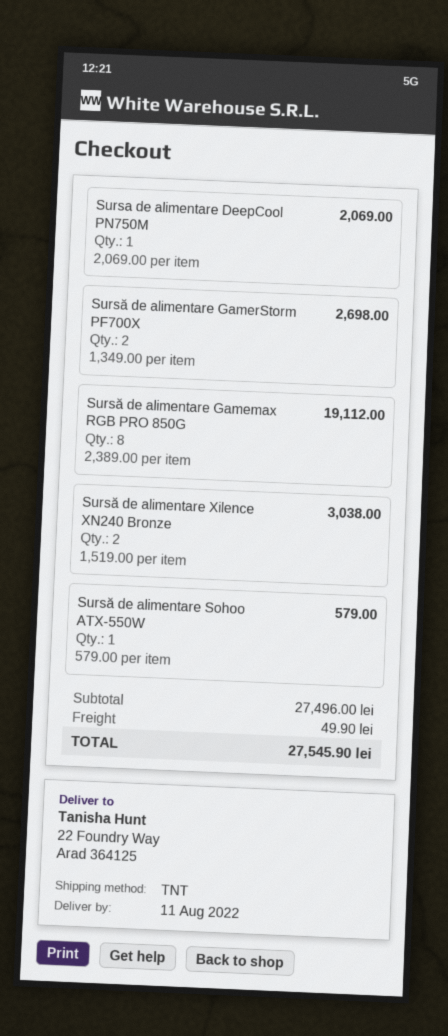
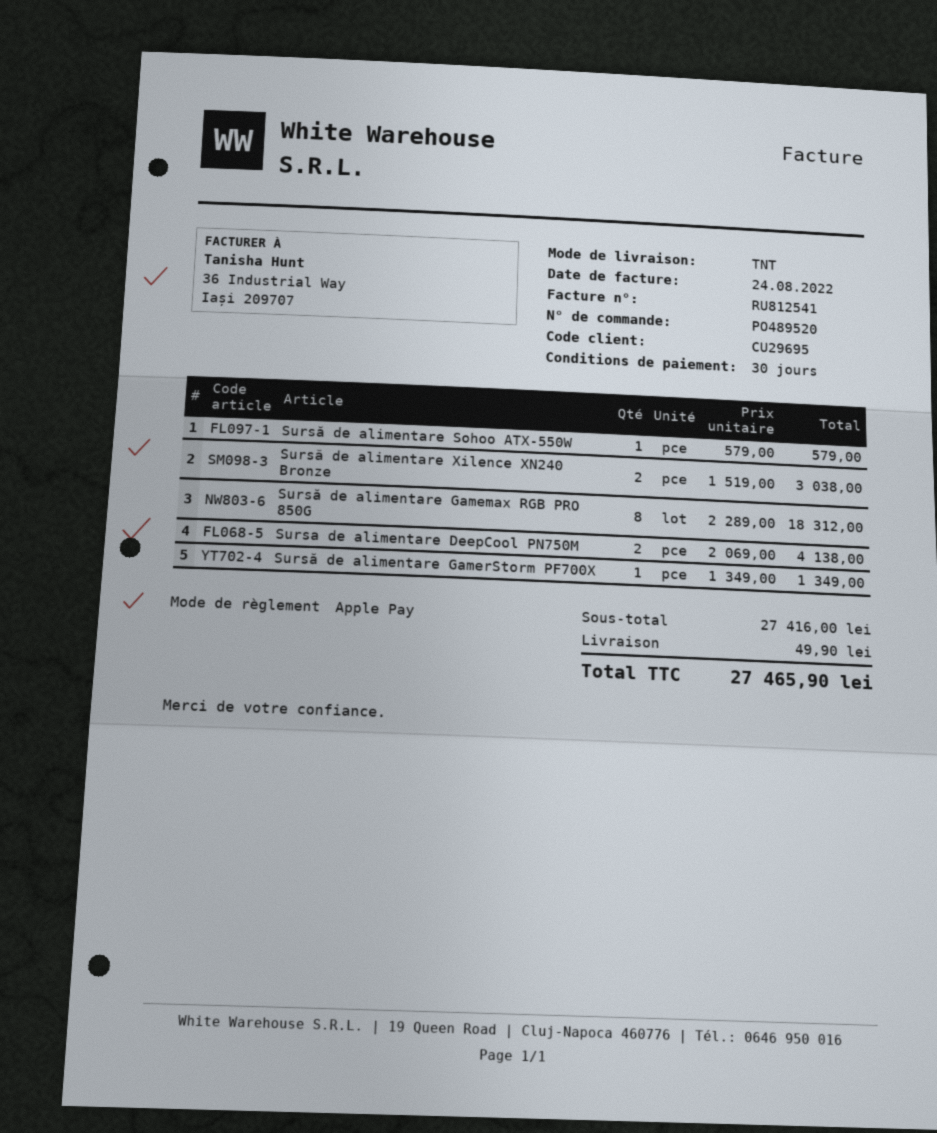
Sursa de alimentare DeepCool PN750M: 1 x 2069.00 = 2069.00 -> 2 x 2069.00 = 4138.00
Sursă de alimentare GamerStorm PF700X: 2 x 1349.00 = 2698.00 -> 1 x 1349.00 = 1349.00
Sursă de alimentare Gamemax RGB PRO 850G: 8 x 2389.00 = 19112.00 -> 8 x 2289.00 = 18312.00
subtotal: 27496.00 -> 27416.00
total: 27545.90 -> 27465.90

